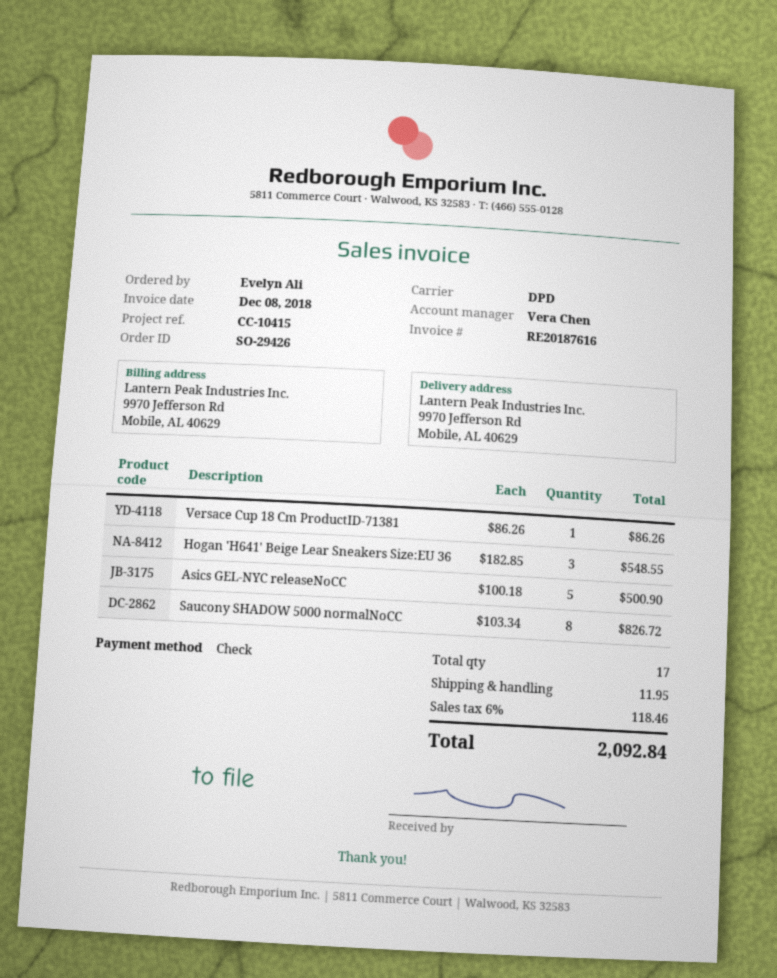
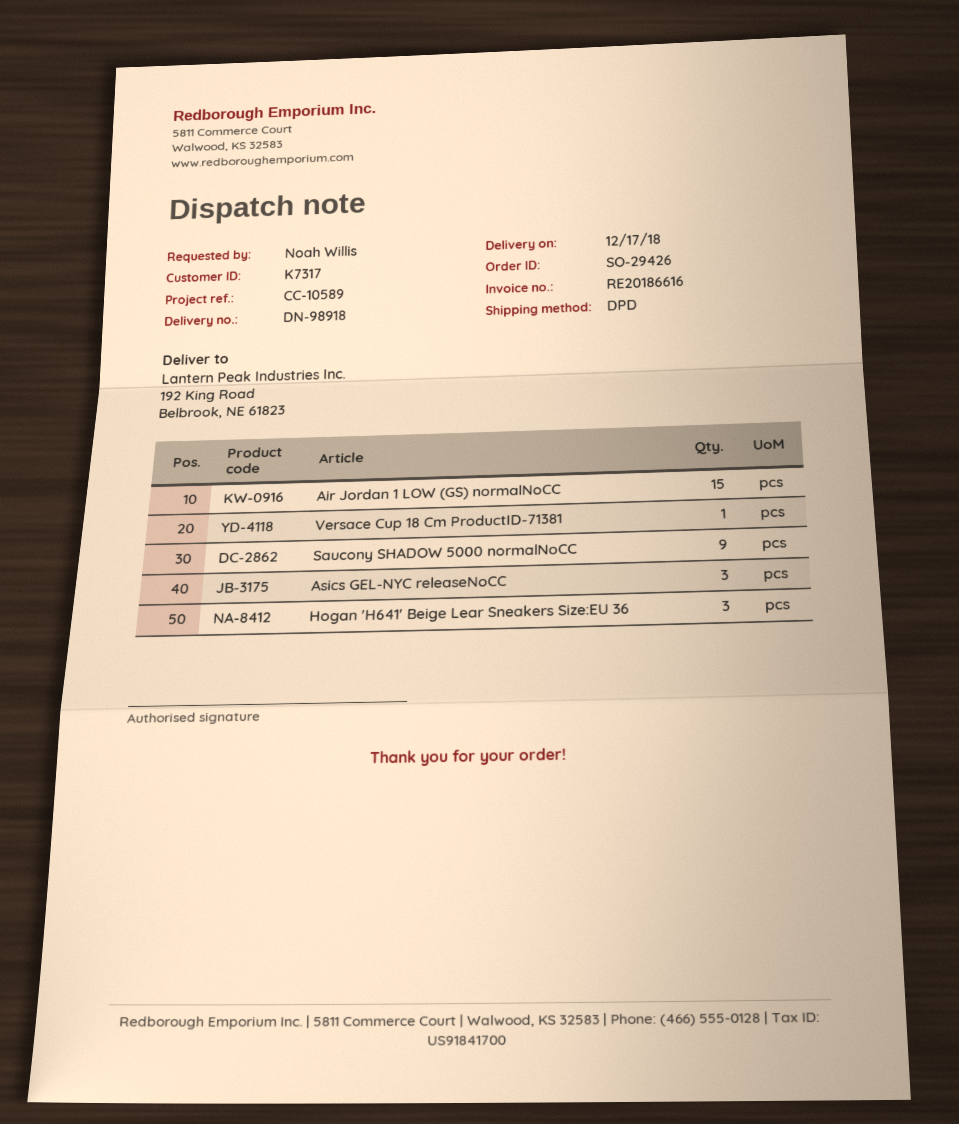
invoice number: RE20187616 -> RE20186616
reference: CC-10415 -> CC-10589
ordered by: Evelyn Ali -> Noah Willis
ship to: 9970 Jefferson Rd, Mobile, AL 40629 -> 192 King Road, Belbrook, NE 61823
Asics GEL-NYC releaseNoCC: 5 -> 3
Saucony SHADOW 5000 normalNoCC: 8 -> 9
Air Jordan 1 LOW (GS) normalNoCC: none -> 15

